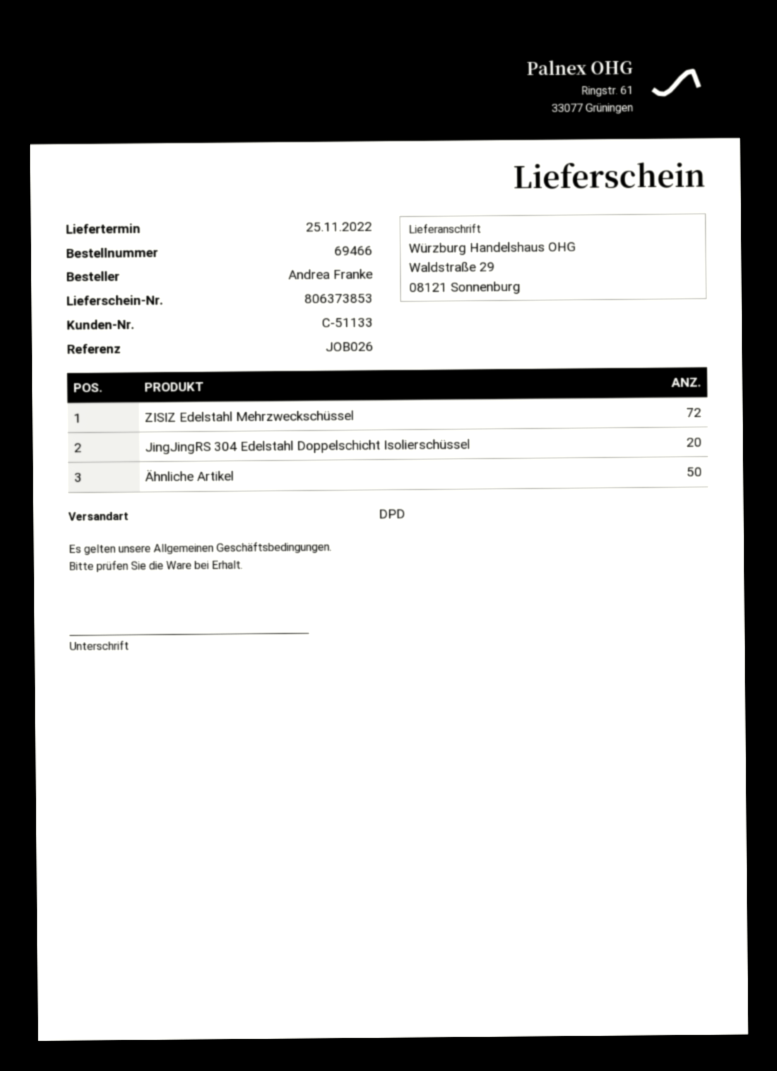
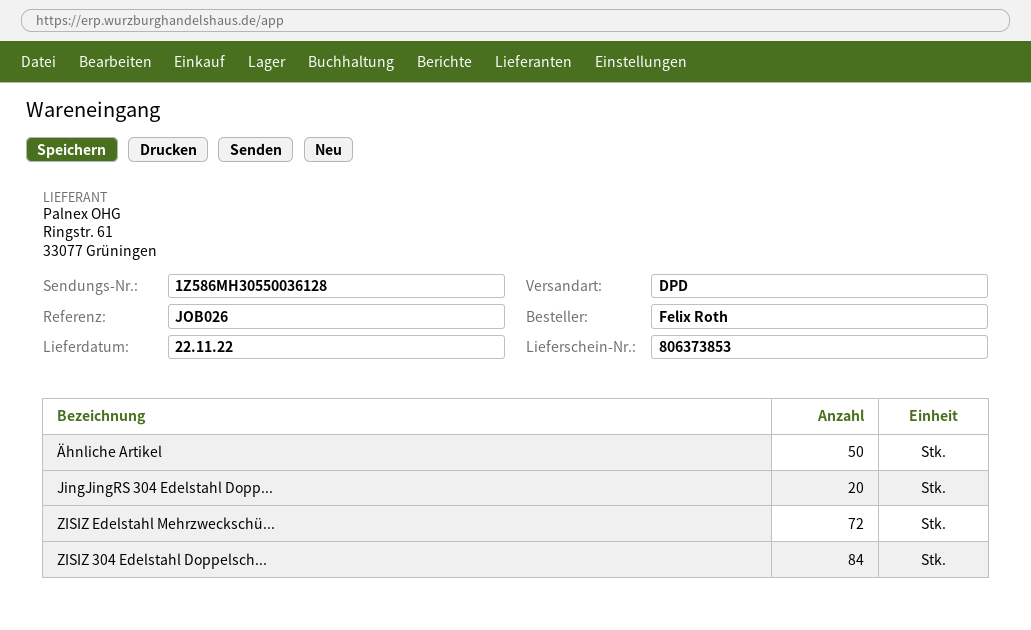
delivery date: 2022-11-25 -> 2022-11-22
ordered by: Andrea Franke -> Felix Roth
ZISIZ 304 Edelstahl Doppelsch...: none -> 84

